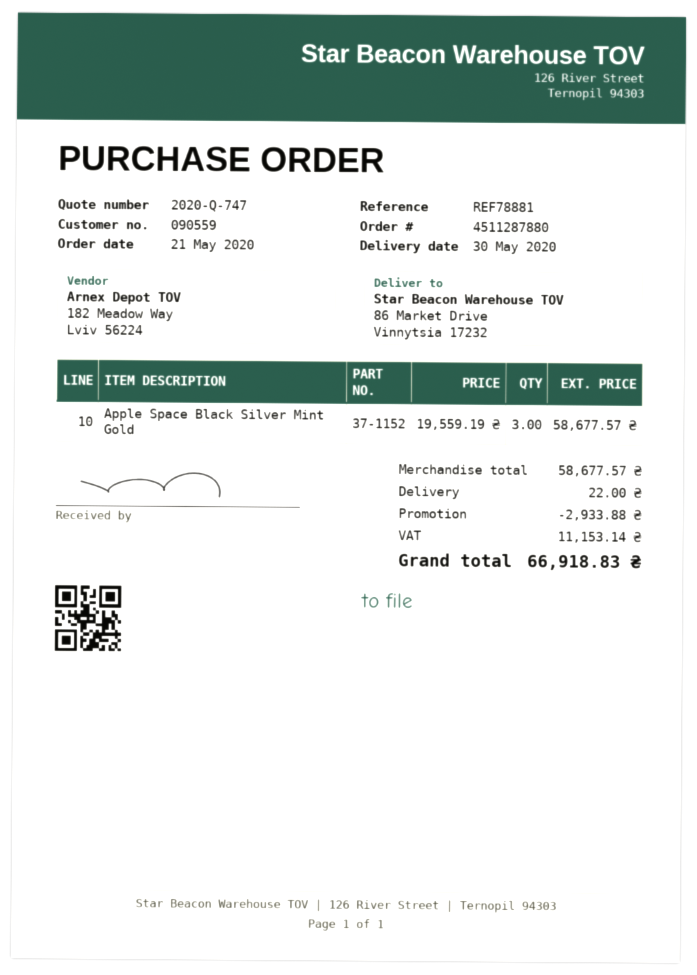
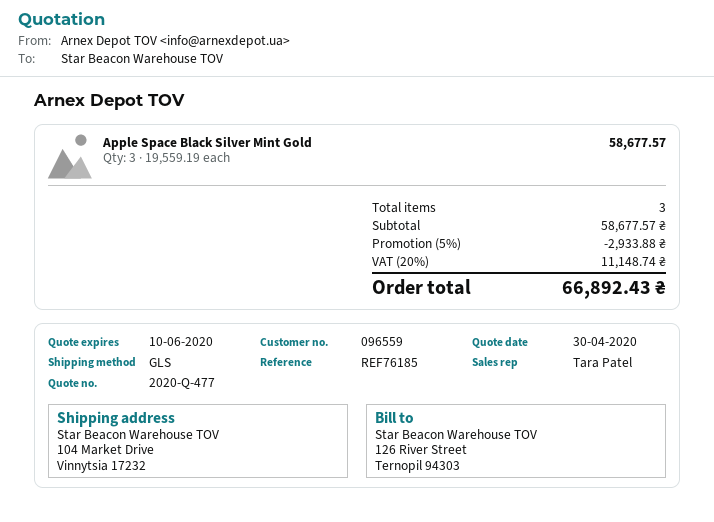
quote number: 2020-Q-747 -> 2020-Q-477
customer number: 090559 -> 096559
reference: REF78881 -> REF76185
ship to: 86 Market Drive, Vinnytsia 17232 -> 104 Market Drive, Vinnytsia 17232
shipping: 22.00 -> none
tax: 11153.14 -> 11148.74
total: 66918.83 -> 66892.43

